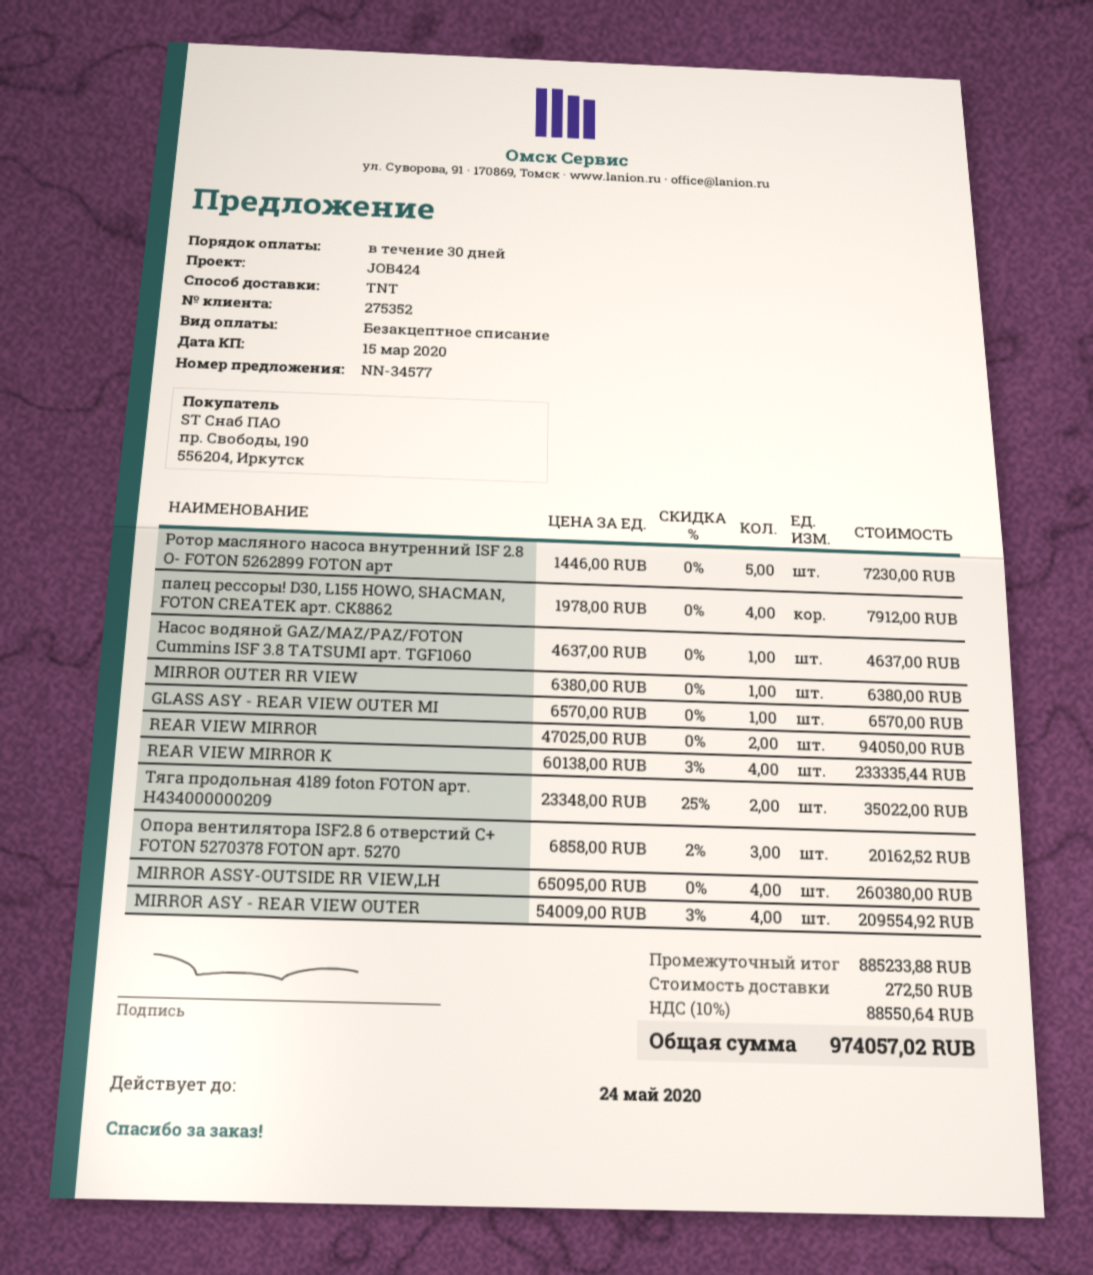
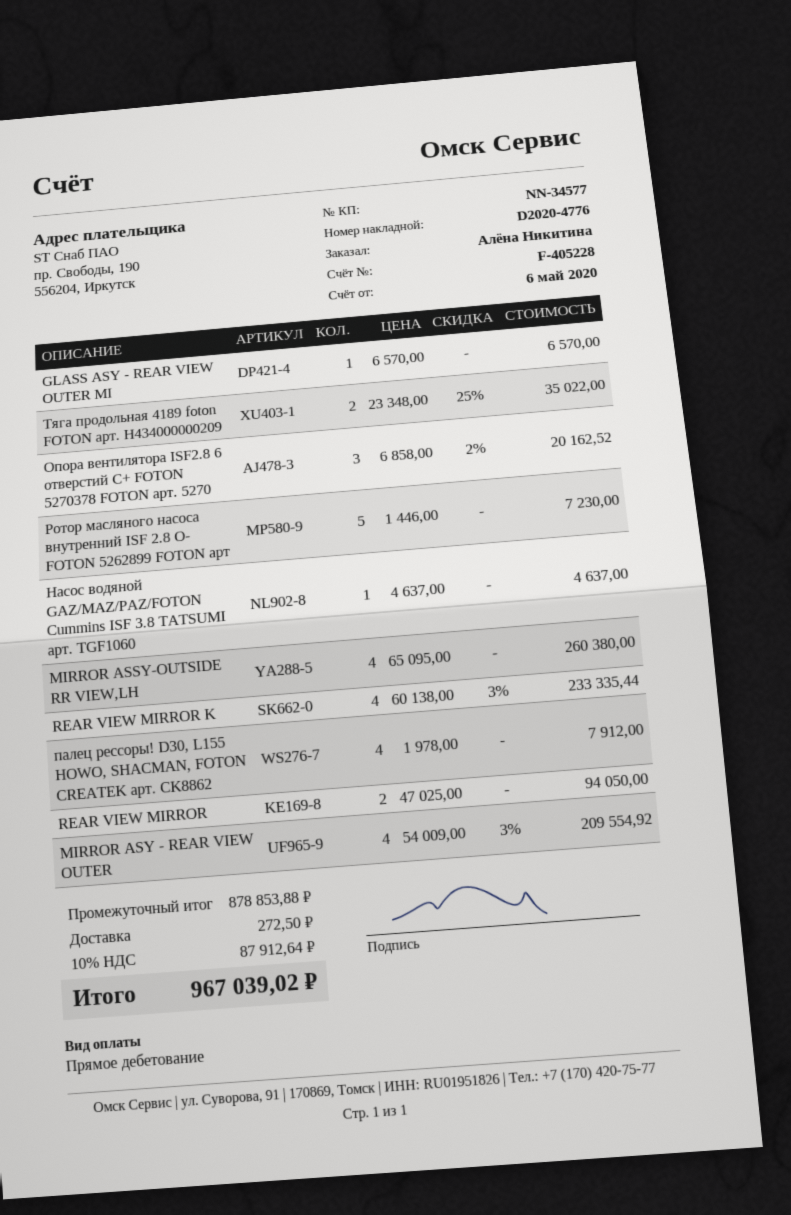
MIRROR OUTER RR VIEW: 1 x 6380.00 = 6380.00 -> none
subtotal: 885233.88 -> 878853.88
tax: 10% = 88550.64 -> 10% = 87912.64
total: 974057.02 -> 967039.02

